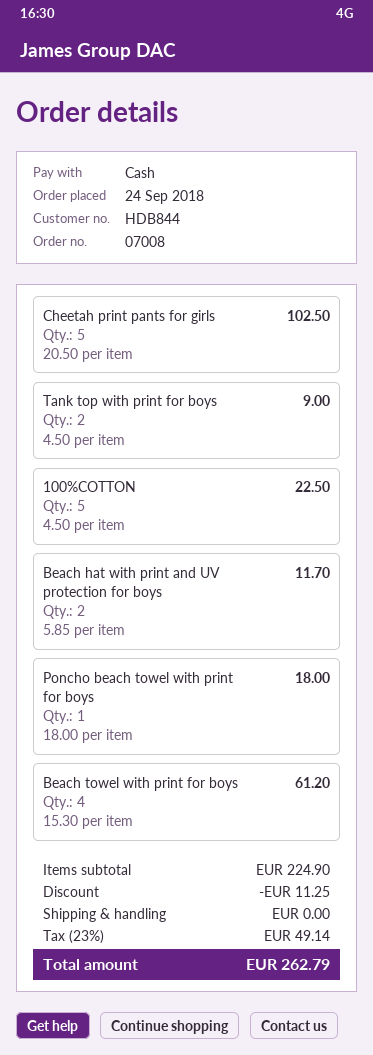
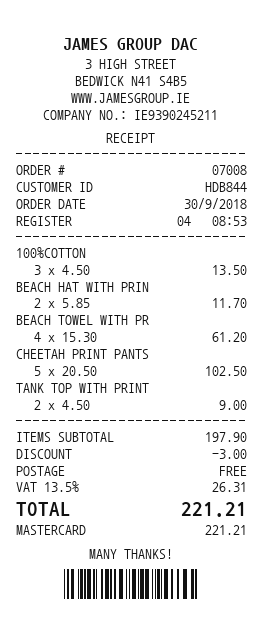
order date: 2018-09-24 -> 2018-09-30
payment method: cash -> Mastercard
100%COTTON: 5 x 4.50 = 22.50 -> 3 x 4.50 = 13.50
Poncho beach towel with print for boys: 1 x 18.00 = 18.00 -> none
subtotal: 224.90 -> 197.90
discount: 11.25 -> 3.00
tax: 23% = 49.14 -> 13.5% = 26.31
total: 262.79 -> 221.21

